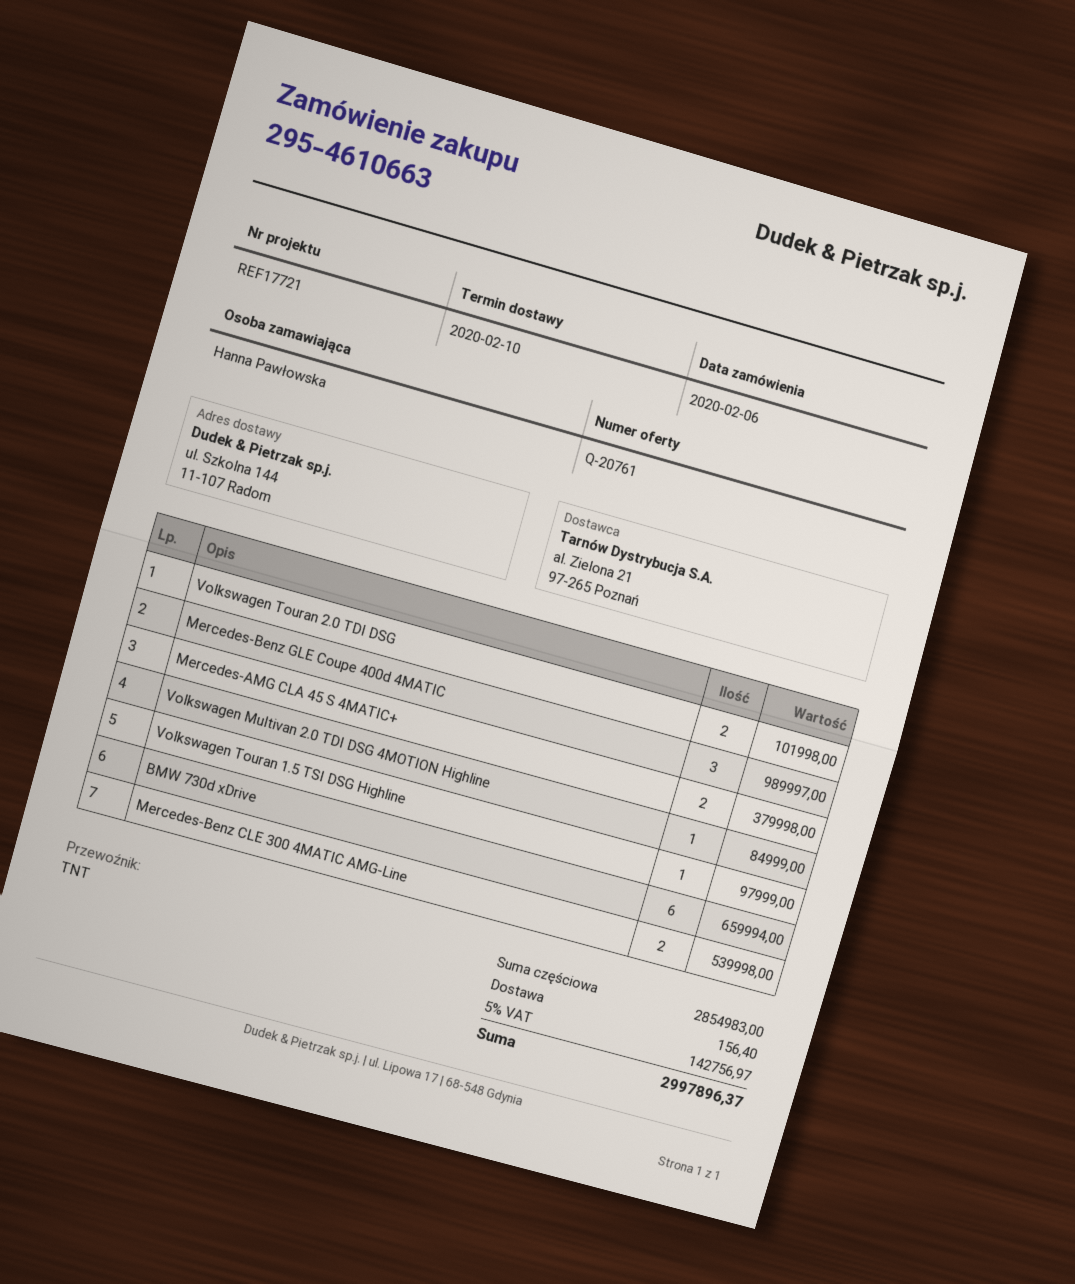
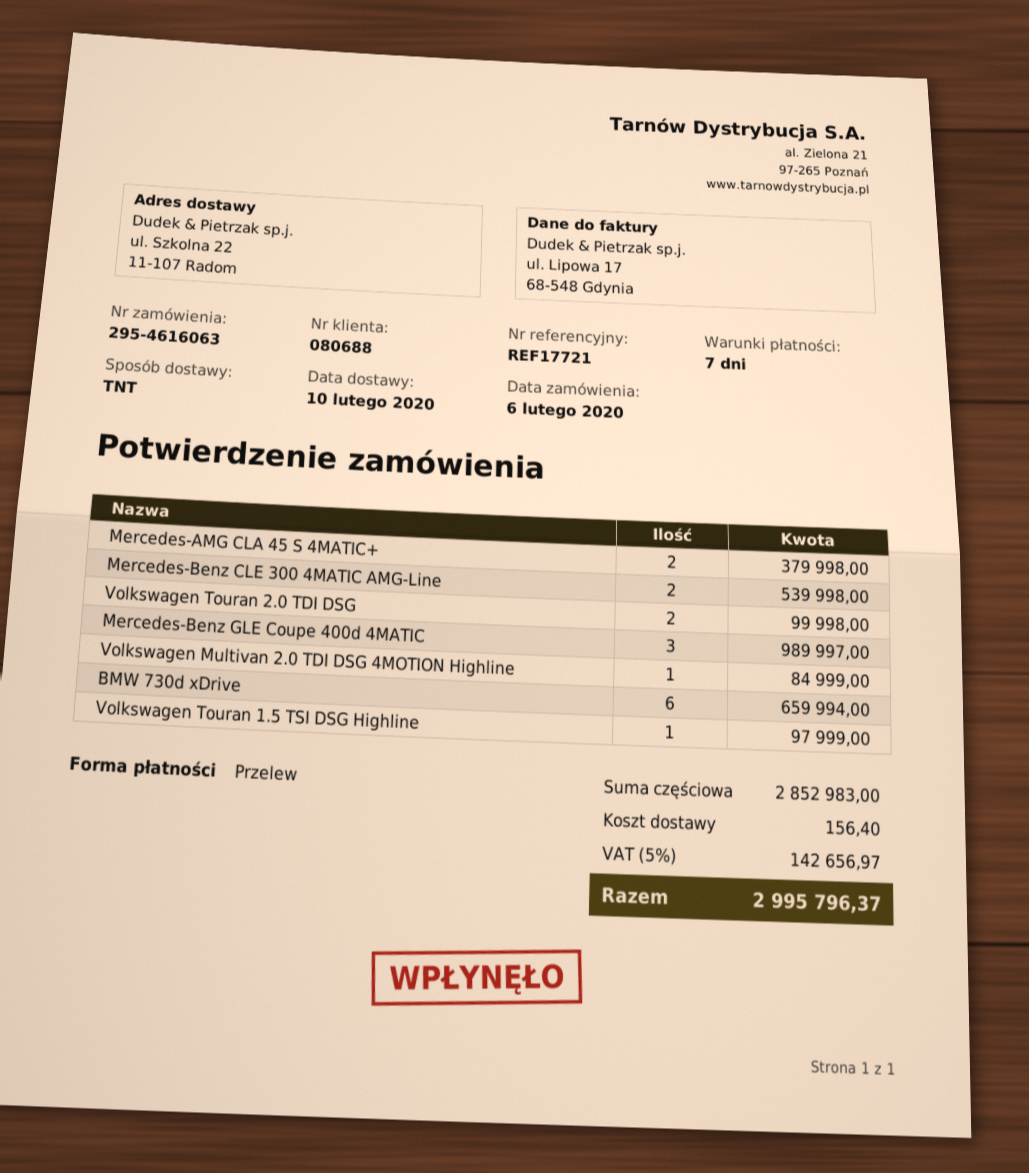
order number: 295-4610663 -> 295-4616063
ship to: ul. Szkolna 144, 11-107 Radom -> ul. Szkolna 22, 11-107 Radom
Volkswagen Touran 2.0 TDI DSG: 2 for 101998.00 -> 2 for 99998.00
subtotal: 2854983.00 -> 2852983.00
tax: 5% = 142756.97 -> 5% = 142656.97
total: 2997896.37 -> 2995796.37

